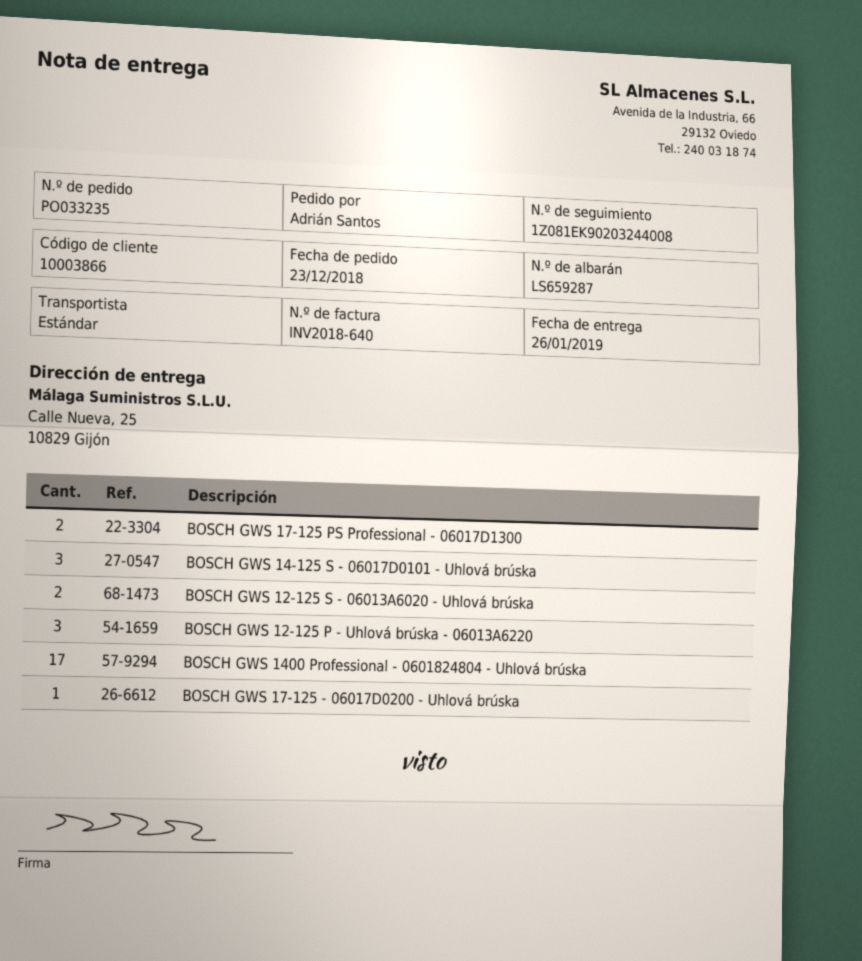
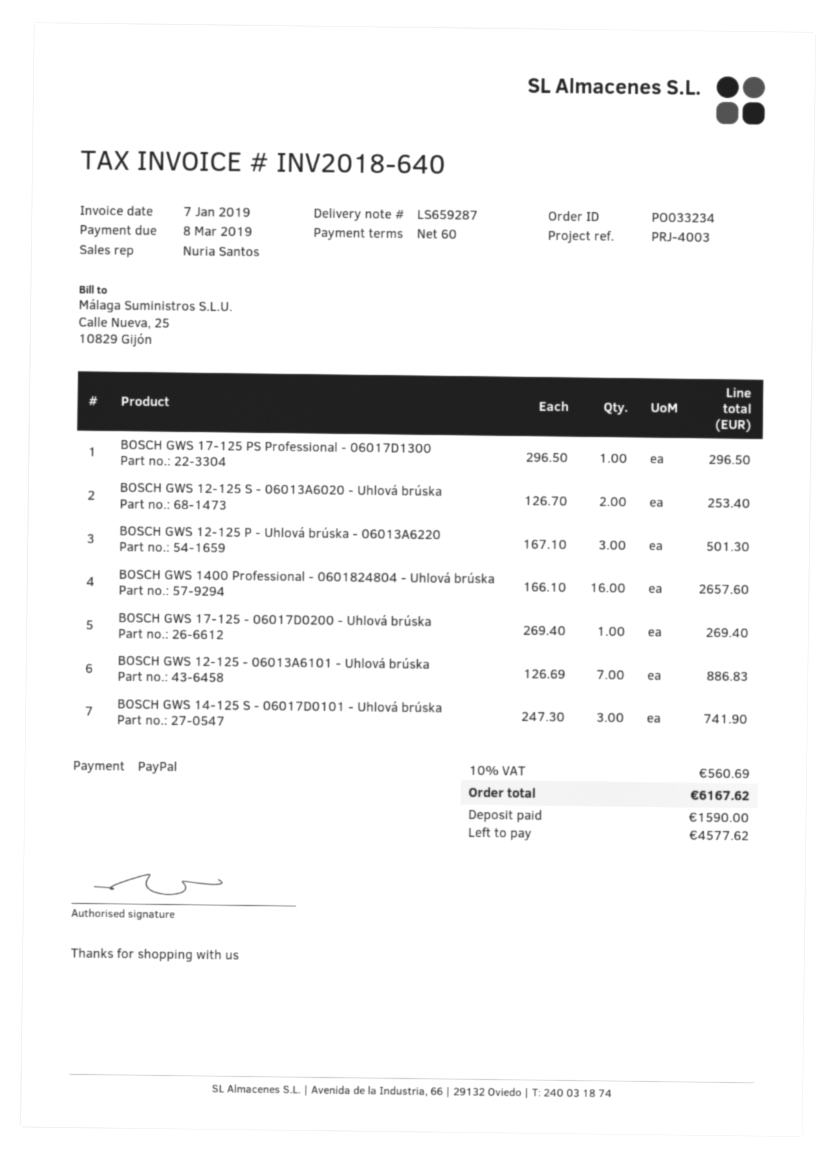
order number: PO033235 -> PO033234
BOSCH GWS 17-125 PS Professional - 06017D1300: 2 -> 1
BOSCH GWS 1400 Professional - 0601824804 - Uhlová brúska: 17 -> 16
BOSCH GWS 12-125 - 06013A6101 - Uhlová brúska: none -> 7

